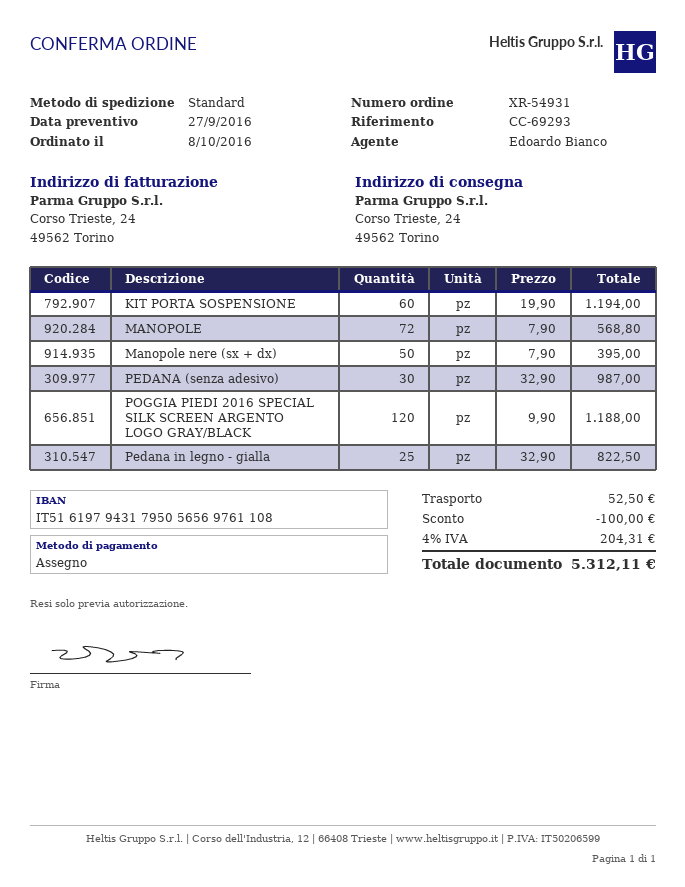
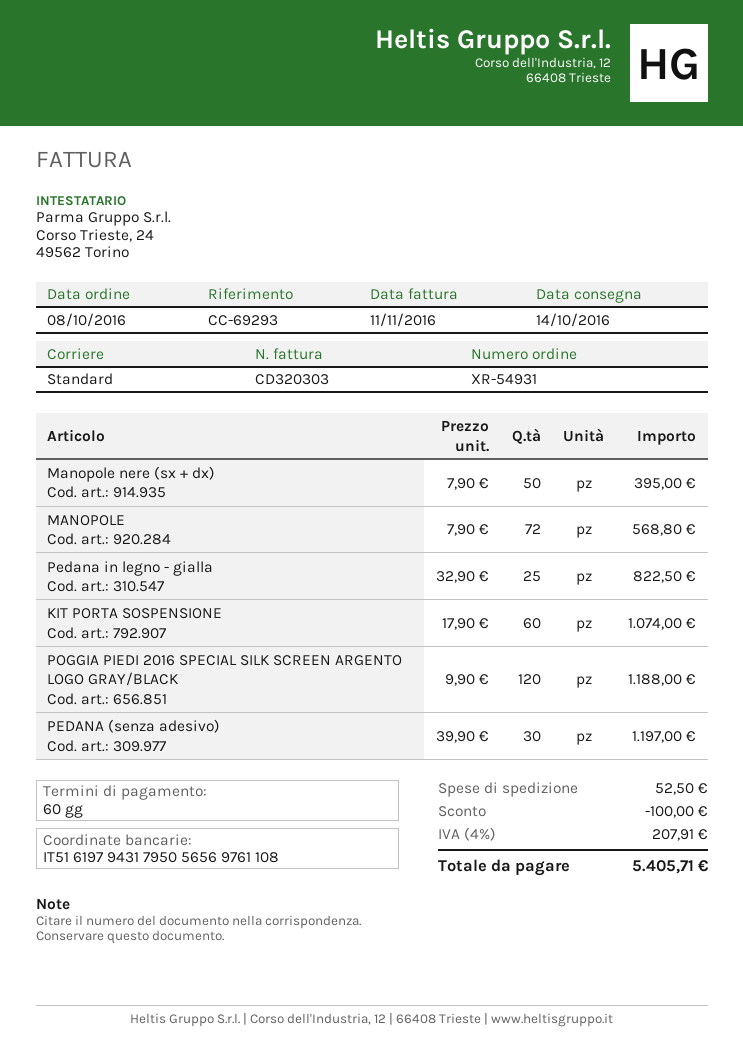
KIT PORTA SOSPENSIONE: 60 x 19.90 = 1194.00 -> 60 x 17.90 = 1074.00
PEDANA (senza adesivo): 30 x 32.90 = 987.00 -> 30 x 39.90 = 1197.00
tax: 4% = 204.31 -> 4% = 207.91
total: 5312.11 -> 5405.71

